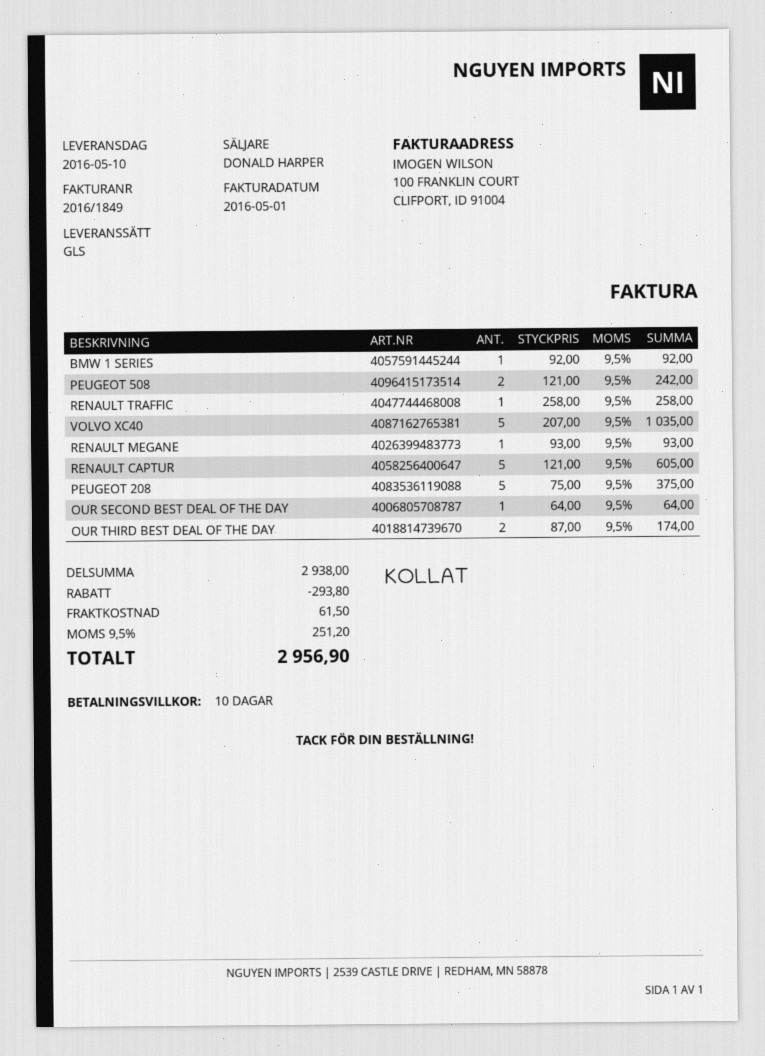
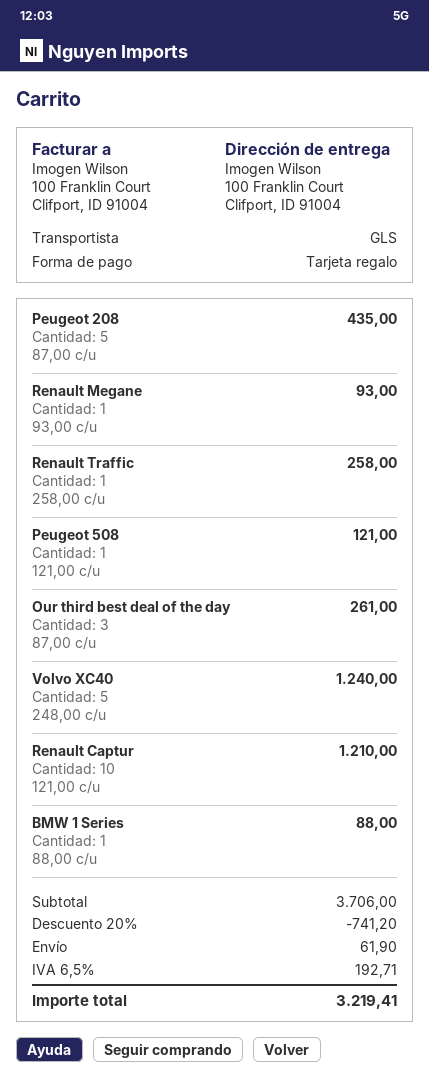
BMW 1 SERIES: 1 x 92.00 = 92.00 -> 1 x 88.00 = 88.00
PEUGEOT 508: 2 x 121.00 = 242.00 -> 1 x 121.00 = 121.00
VOLVO XC40: 5 x 207.00 = 1035.00 -> 5 x 248.00 = 1240.00
RENAULT CAPTUR: 5 x 121.00 = 605.00 -> 10 x 121.00 = 1210.00
PEUGEOT 208: 5 x 75.00 = 375.00 -> 5 x 87.00 = 435.00
OUR SECOND BEST DEAL OF THE DAY: 1 x 64.00 = 64.00 -> none
OUR THIRD BEST DEAL OF THE DAY: 2 x 87.00 = 174.00 -> 3 x 87.00 = 261.00
subtotal: 2938.00 -> 3706.00
discount: 293.80 -> 741.20
shipping: 61.50 -> 61.90
tax: 9.5% = 251.20 -> 6.5% = 192.71
total: 2956.90 -> 3219.41

